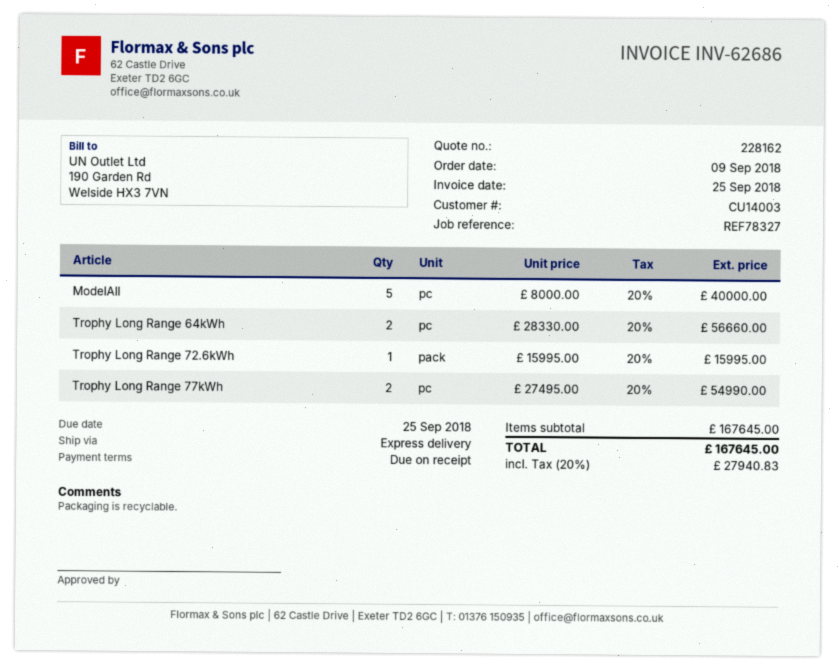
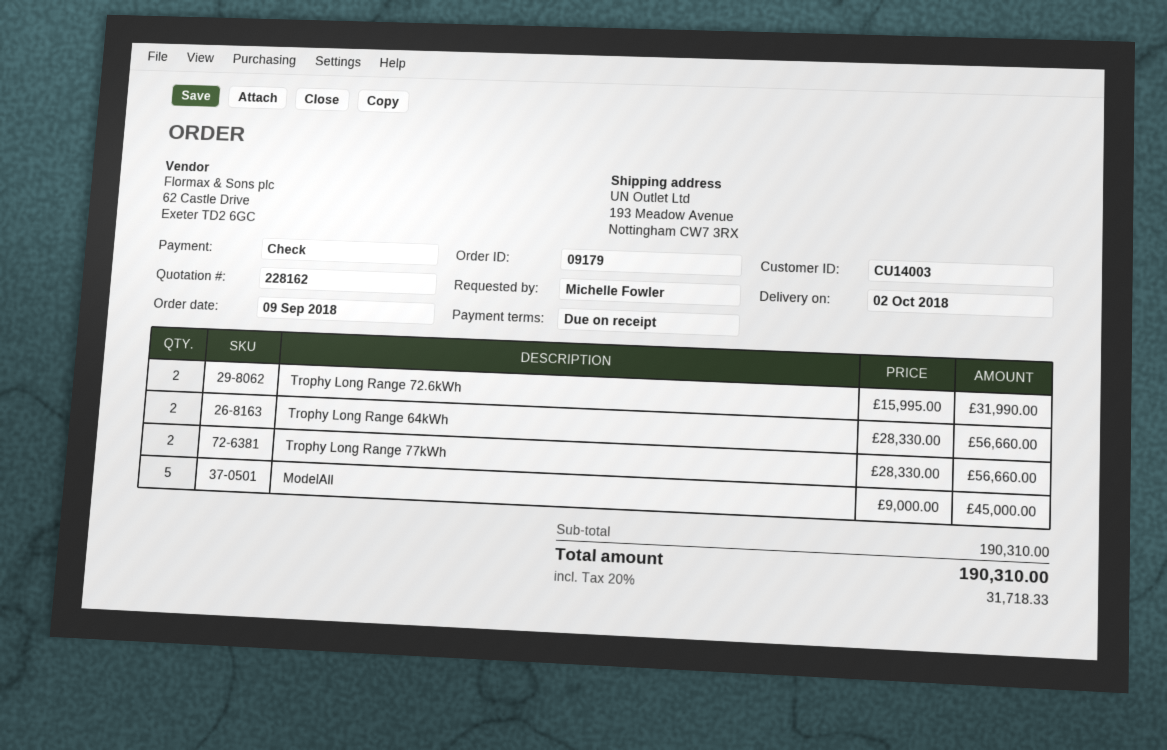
ModelAll: 5 x 8000.00 = 40000.00 -> 5 x 9000.00 = 45000.00
Trophy Long Range 72.6kWh: 1 x 15995.00 = 15995.00 -> 2 x 15995.00 = 31990.00
Trophy Long Range 77kWh: 2 x 27495.00 = 54990.00 -> 2 x 28330.00 = 56660.00
subtotal: 167645.00 -> 190310.00
tax: 20% = 27940.83 -> 20% = 31718.33
total: 167645.00 -> 190310.00

